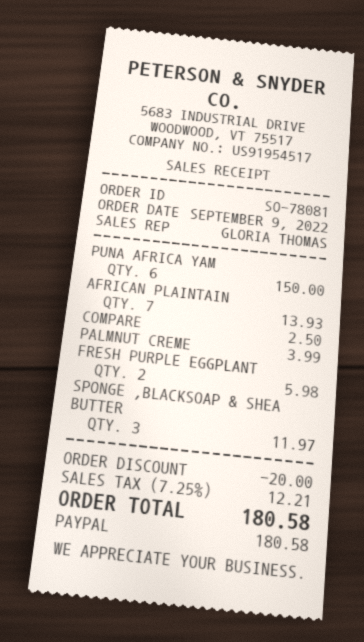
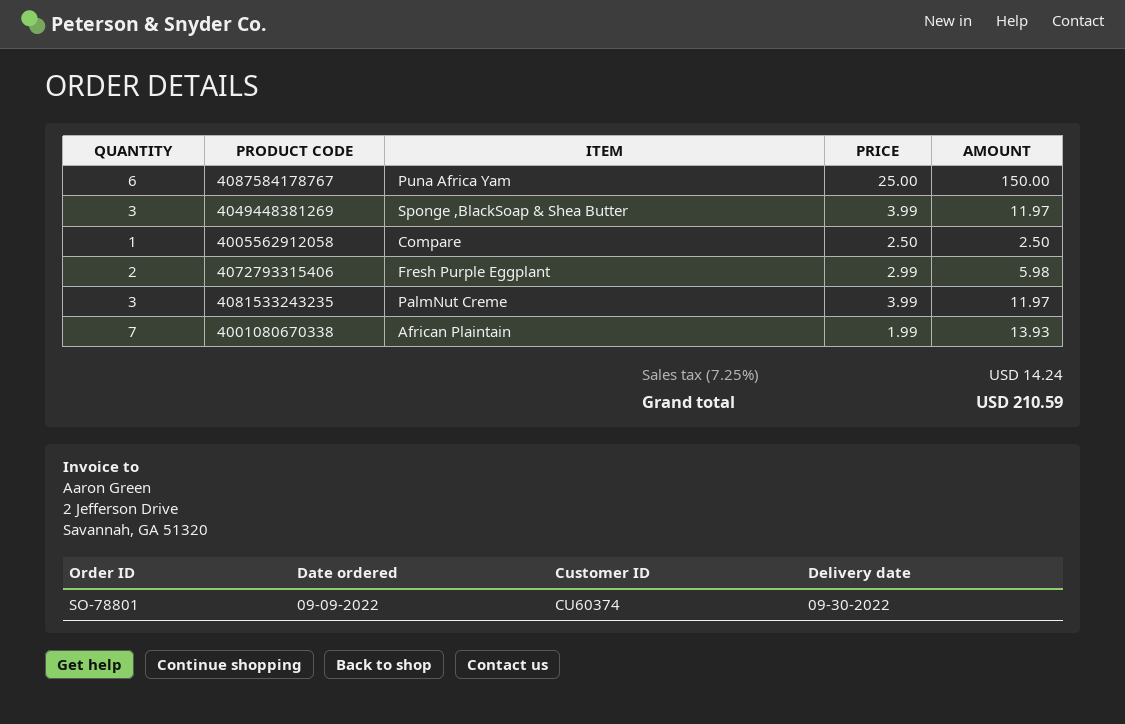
order number: SO-78081 -> SO-78801
PALMNUT CREME: 1 for 3.99 -> 3 for 11.97
discount: 20.00 -> none
tax: 7.25% = 12.21 -> 7.25% = 14.24
total: 180.58 -> 210.59

